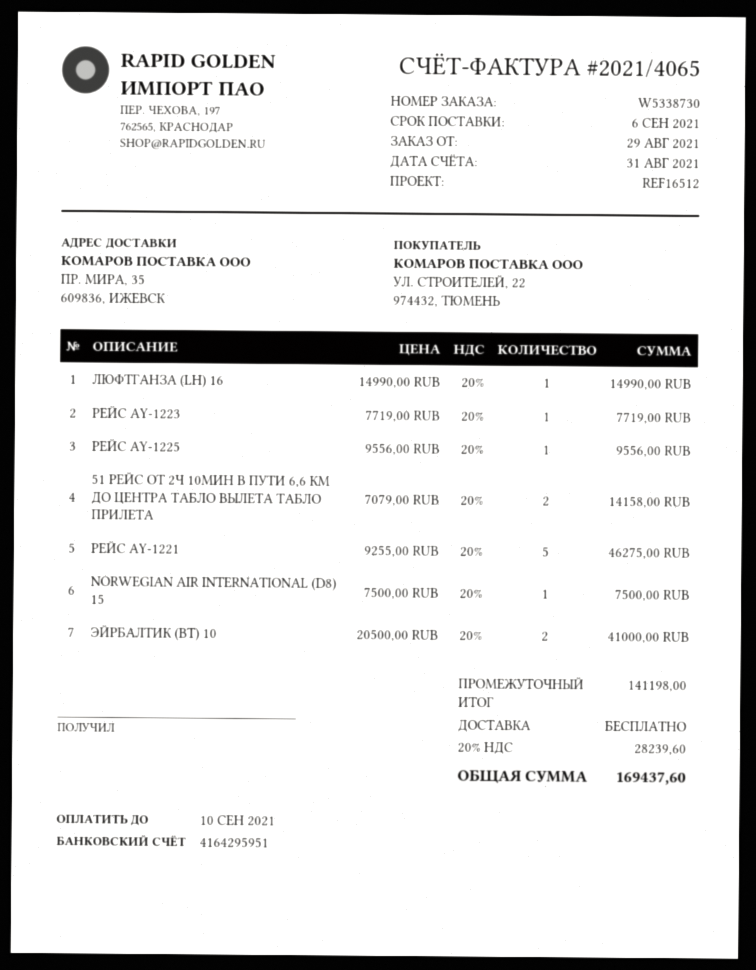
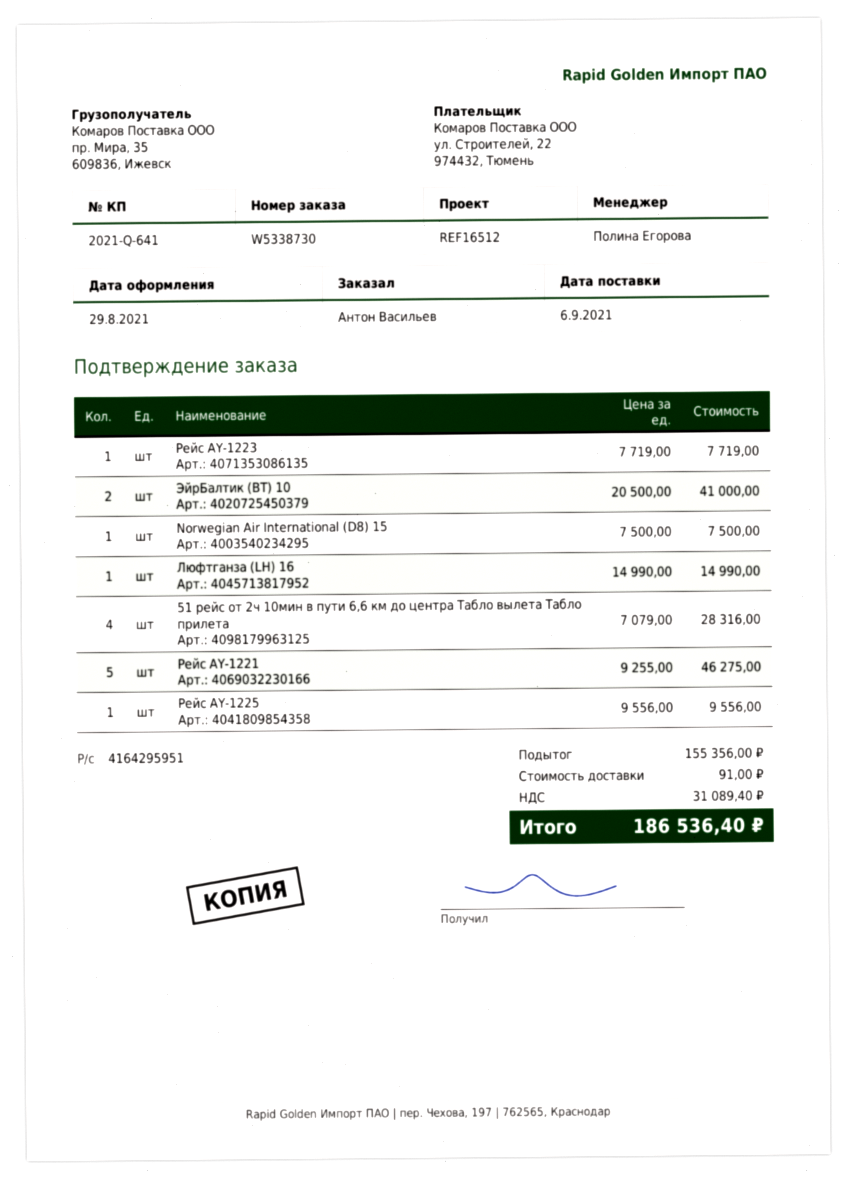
51 РЕЙС ОТ 2Ч 10МИН В ПУТИ 6,6 КМ ДО ЦЕНТРА ТАБЛО ВЫЛЕТА ТАБЛО ПРИЛЕТА: 2 x 7079.00 = 14158.00 -> 4 x 7079.00 = 28316.00
subtotal: 141198.00 -> 155356.00
shipping: 0.00 -> 91.00
tax: 28239.60 -> 31089.40
total: 169437.60 -> 186536.40

